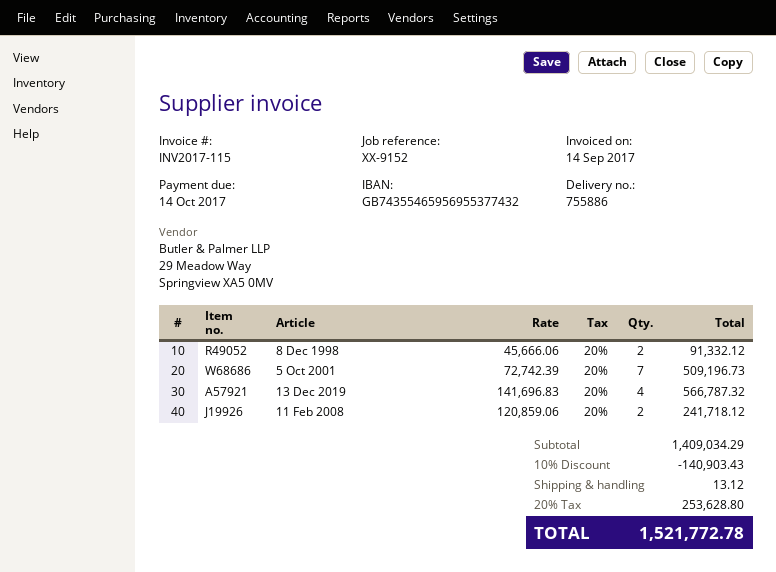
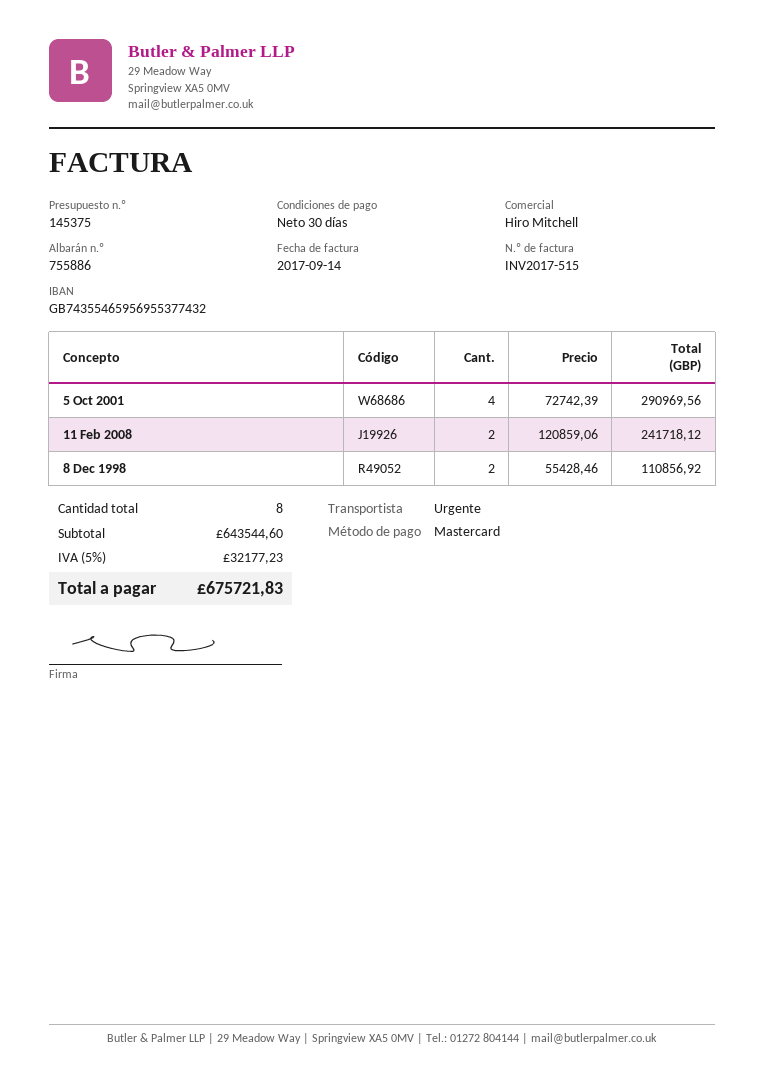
invoice number: INV2017-115 -> INV2017-515
8 Dec 1998: 2 x 45666.06 = 91332.12 -> 2 x 55428.46 = 110856.92
5 Oct 2001: 7 x 72742.39 = 509196.73 -> 4 x 72742.39 = 290969.56
13 Dec 2019: 4 x 141696.83 = 566787.32 -> none
subtotal: 1409034.29 -> 643544.60
discount: 10% = 140903.43 -> none
shipping: 13.12 -> none
tax: 20% = 253628.80 -> 5% = 32177.23
total: 1521772.78 -> 675721.83

